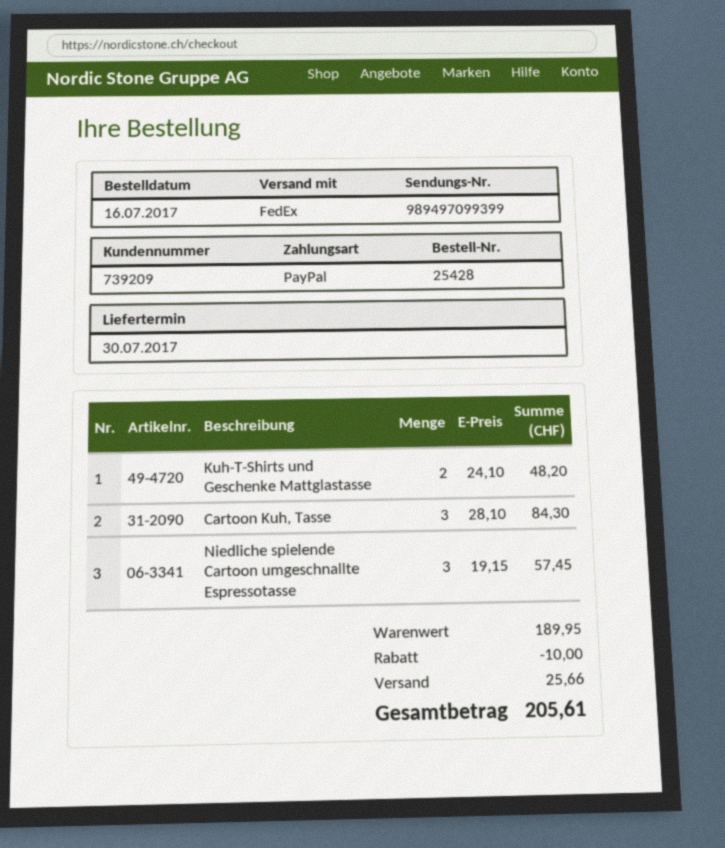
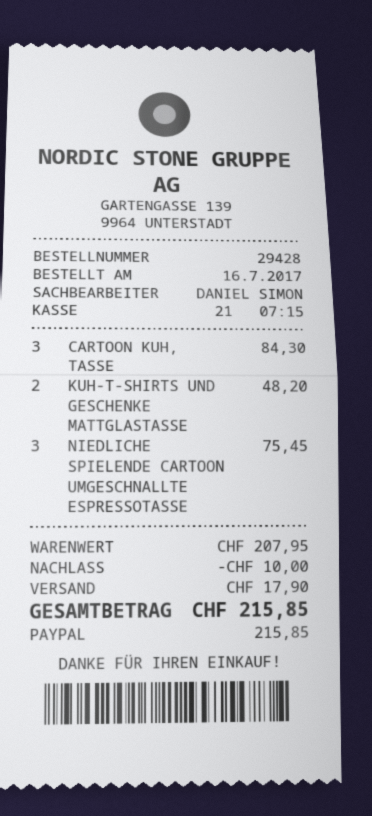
order number: 25428 -> 29428
Niedliche spielende Cartoon umgeschnallte Espressotasse: 3 for 57.45 -> 3 for 75.45
subtotal: 189.95 -> 207.95
shipping: 25.66 -> 17.90
total: 205.61 -> 215.85

